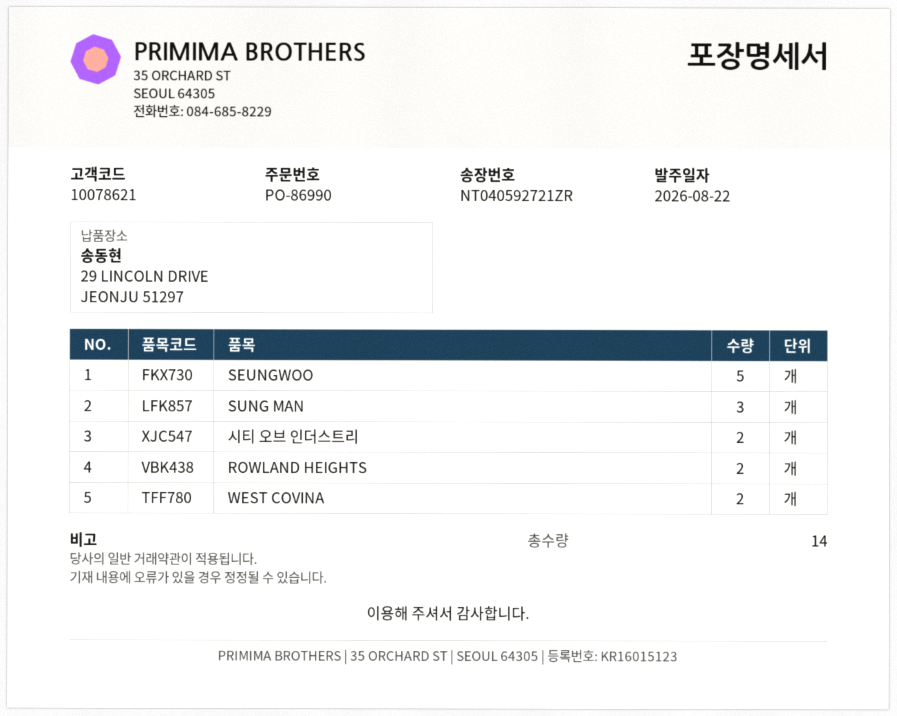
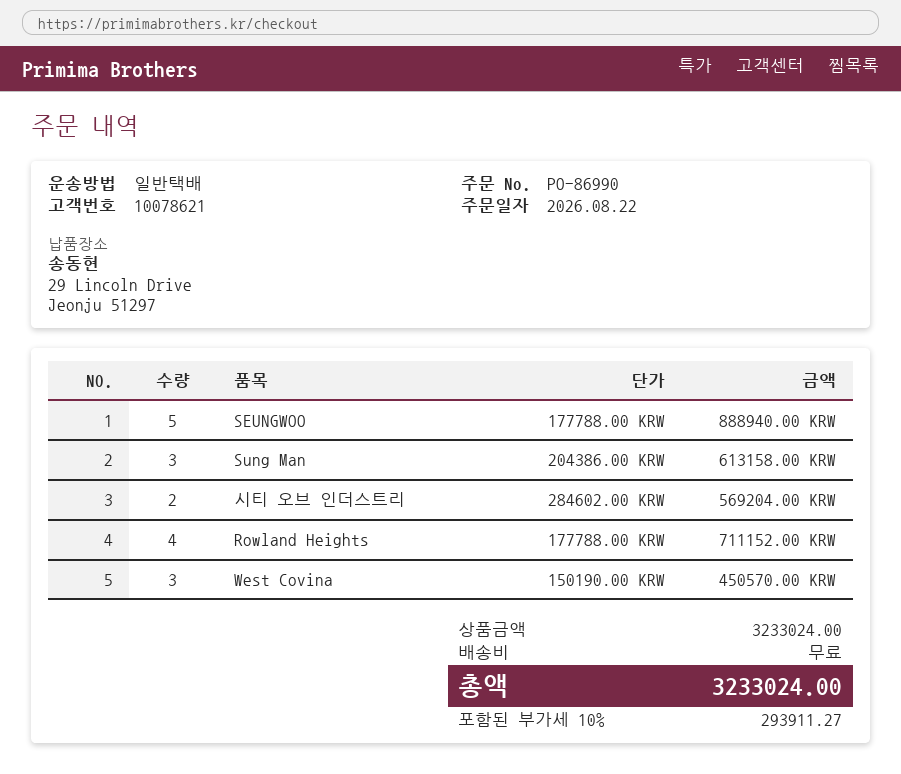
ROWLAND HEIGHTS: 2 -> 4
WEST COVINA: 2 -> 3

